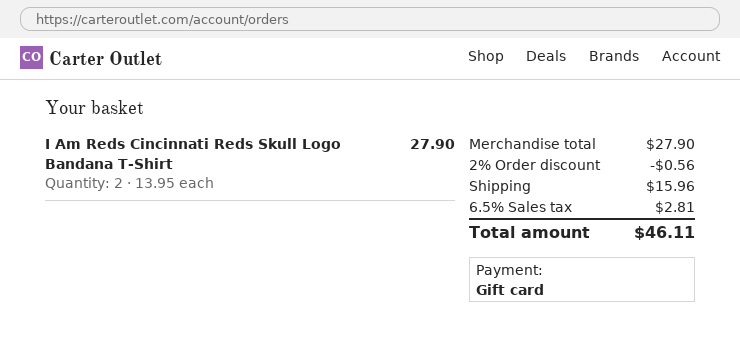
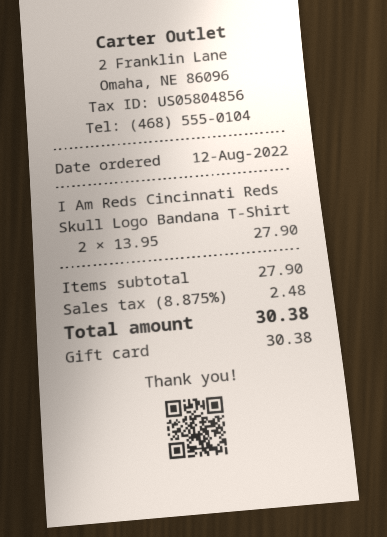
discount: 2% = 0.56 -> none
shipping: 15.96 -> none
tax: 6.5% = 2.81 -> 8.875% = 2.48
total: 46.11 -> 30.38

